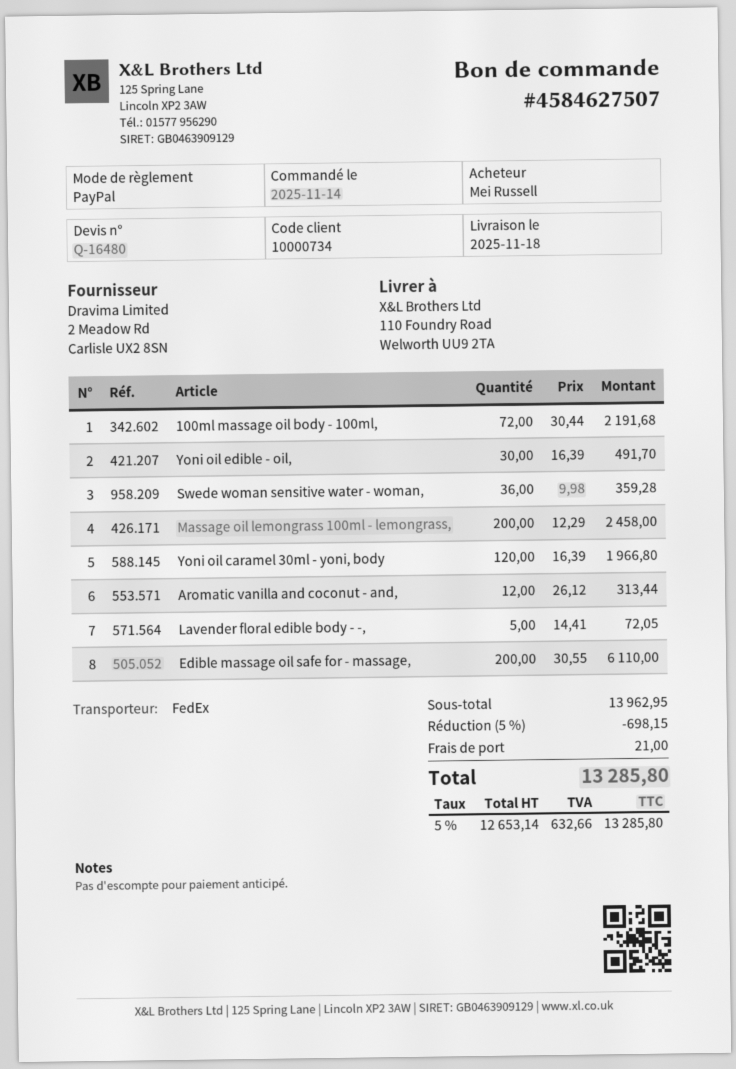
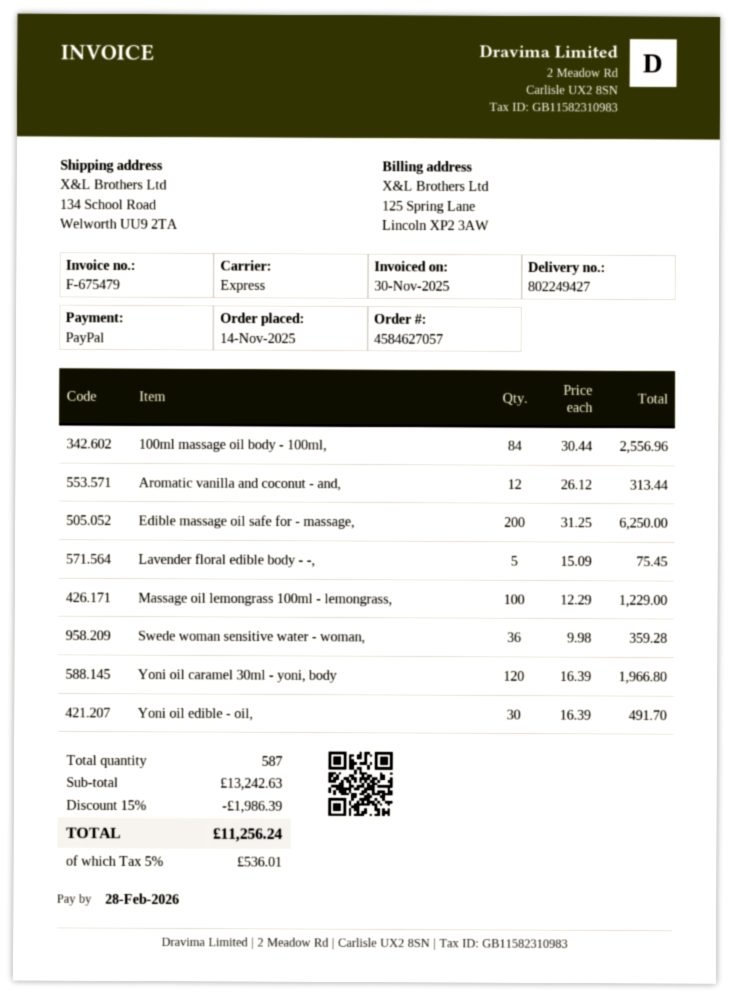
order number: 4584627507 -> 4584627057
shipping method: FedEx -> express
ship to: 110 Foundry Road, Welworth UU9 2TA -> 134 School Road, Welworth UU9 2TA
100ml massage oil body - 100ml,: 72 x 30.44 = 2191.68 -> 84 x 30.44 = 2556.96
Massage oil lemongrass 100ml - lemongrass,: 200 x 12.29 = 2458.00 -> 100 x 12.29 = 1229.00
Lavender floral edible body - -,: 5 x 14.41 = 72.05 -> 5 x 15.09 = 75.45
Edible massage oil safe for - massage,: 200 x 30.55 = 6110.00 -> 200 x 31.25 = 6250.00
subtotal: 13962.95 -> 13242.63
discount: 5% = 698.15 -> 15% = 1986.39
shipping: 21.00 -> none
tax: 5% = 632.66 -> 5% = 536.01
total: 13285.80 -> 11256.24

